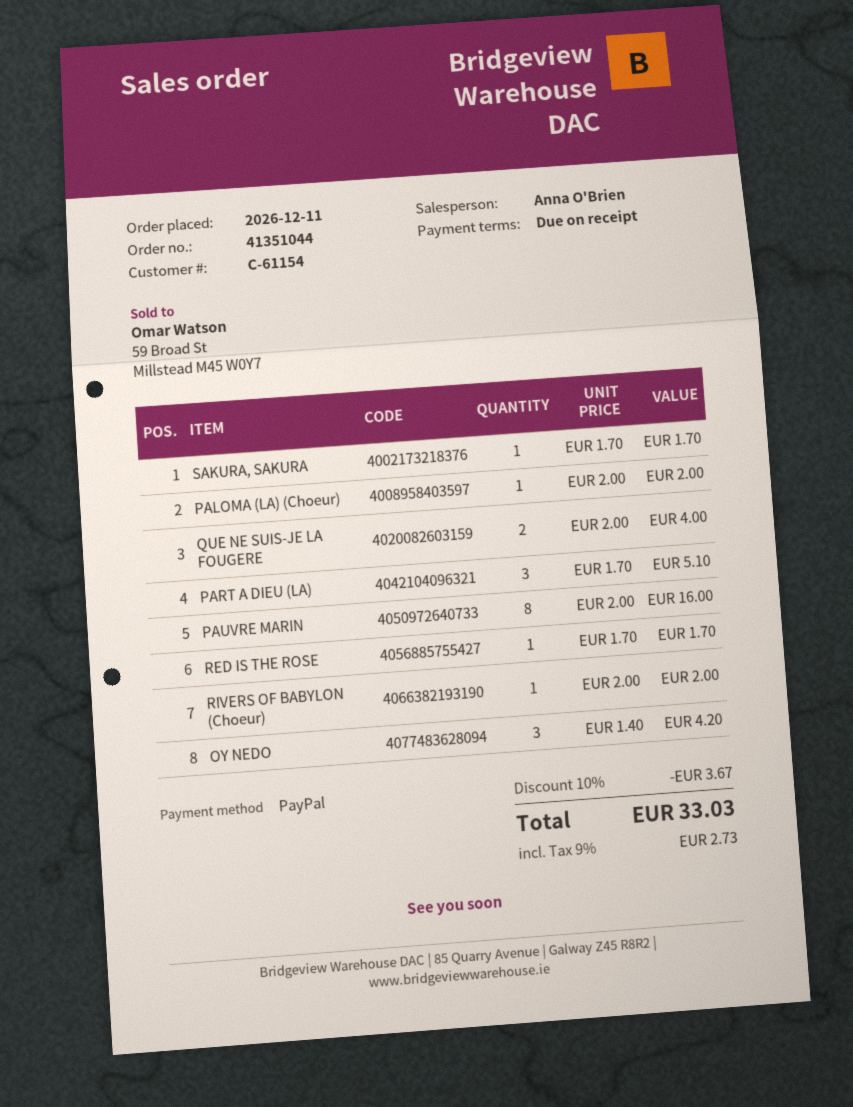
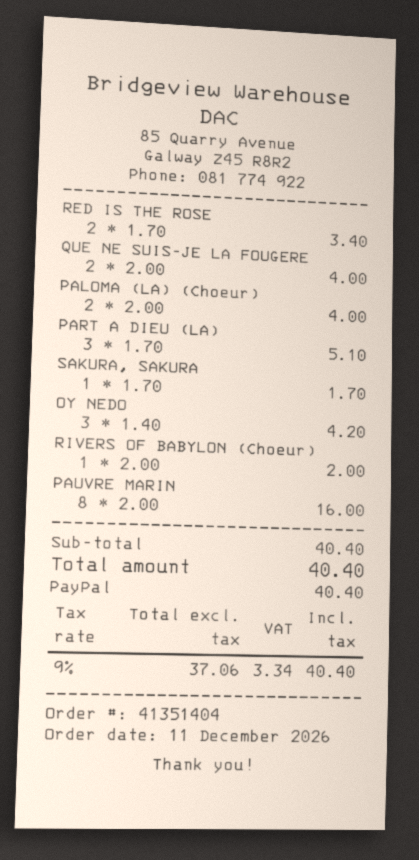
order number: 41351044 -> 41351404
PALOMA (LA) (Choeur): 1 x 2.00 = 2.00 -> 2 x 2.00 = 4.00
RED IS THE ROSE: 1 x 1.70 = 1.70 -> 2 x 1.70 = 3.40
discount: 10% = 3.67 -> none
tax: 9% = 2.73 -> 9% = 3.34
total: 33.03 -> 40.40

